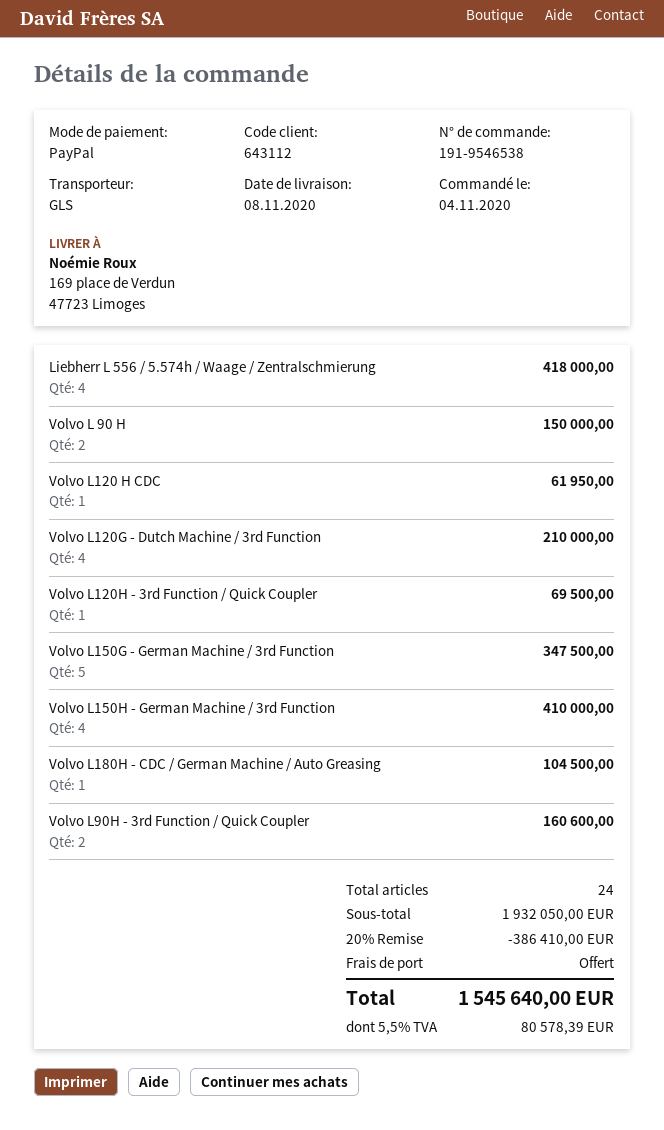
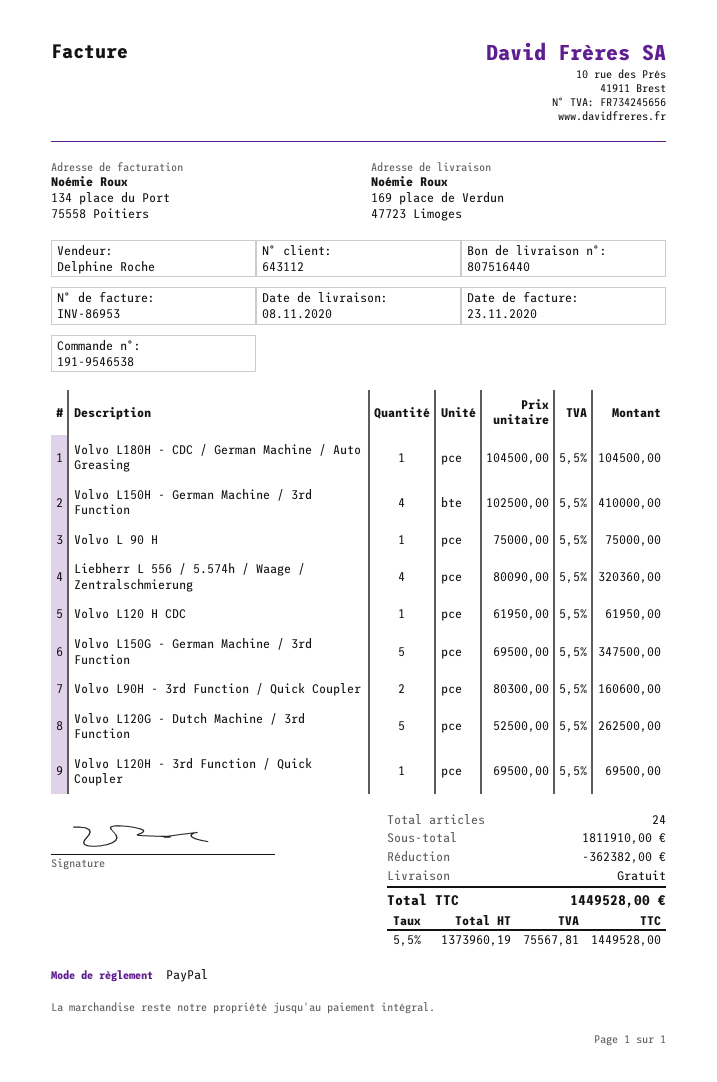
Liebherr L 556 / 5.574h / Waage / Zentralschmierung: 4 for 418000.00 -> 4 for 320360.00
Volvo L 90 H: 2 for 150000.00 -> 1 for 75000.00
Volvo L120G - Dutch Machine / 3rd Function: 4 for 210000.00 -> 5 for 262500.00
subtotal: 1932050.00 -> 1811910.00
discount: 386410.00 -> 362382.00
tax: 5.5% = 80578.39 -> 5.5% = 75567.81
total: 1545640.00 -> 1449528.00

